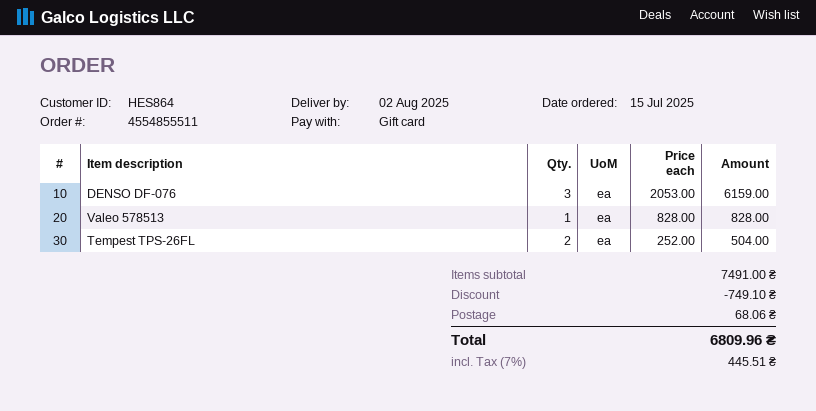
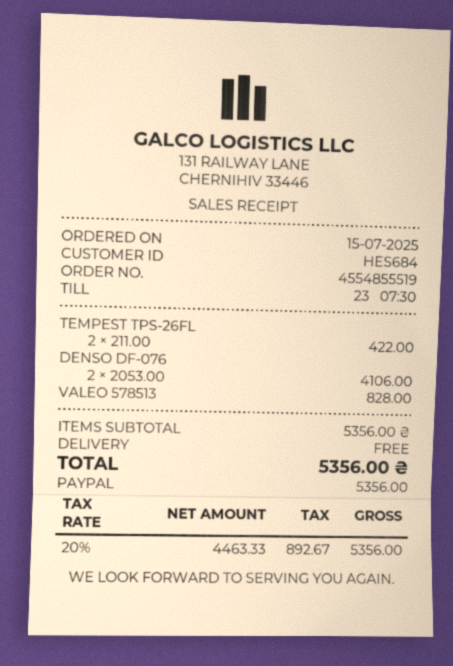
order number: 4554855511 -> 4554855519
customer number: HES864 -> HES684
payment method: gift card -> PayPal
DENSO DF-076: 3 x 2053.00 = 6159.00 -> 2 x 2053.00 = 4106.00
Tempest TPS-26FL: 2 x 252.00 = 504.00 -> 2 x 211.00 = 422.00
subtotal: 7491.00 -> 5356.00
discount: 749.10 -> none
shipping: 68.06 -> 0.00
tax: 7% = 445.51 -> 20% = 892.67
total: 6809.96 -> 5356.00

